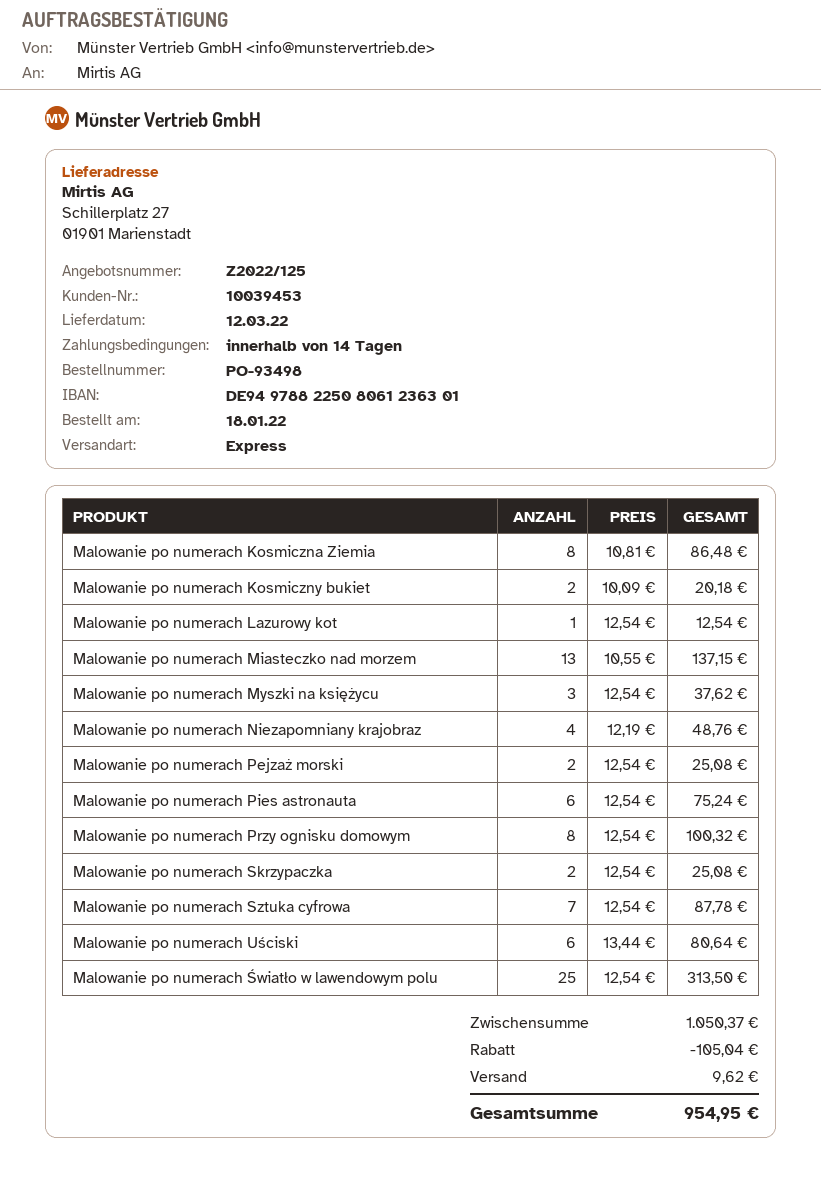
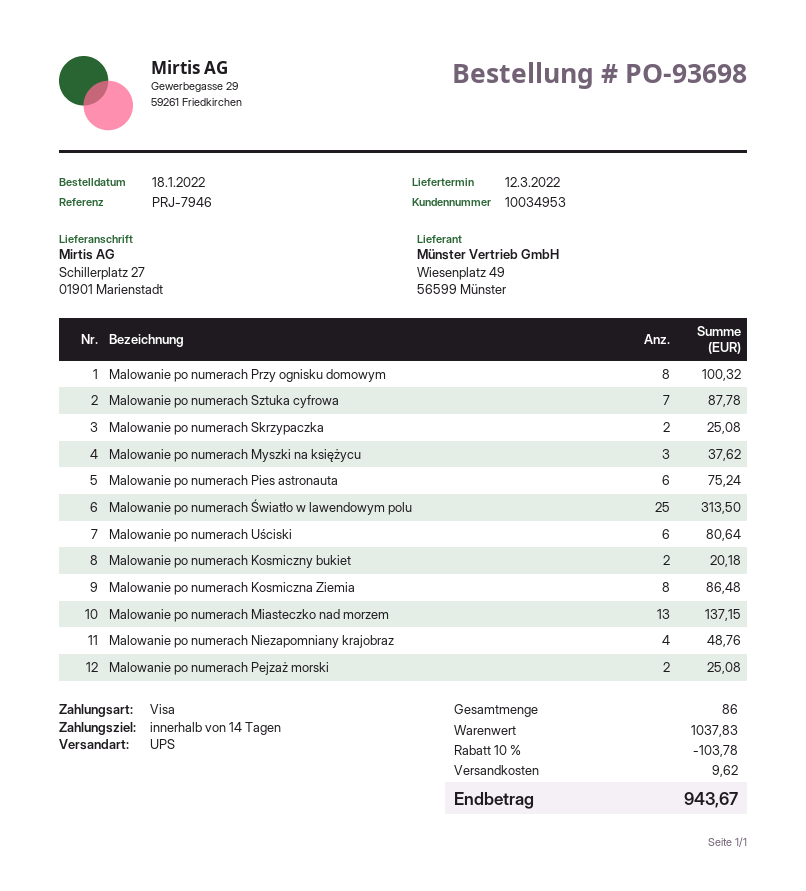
order number: PO-93498 -> PO-93698
customer number: 10039453 -> 10034953
shipping method: express -> UPS
Malowanie po numerach Lazurowy kot: 1 for 12.54 -> none
subtotal: 1050.37 -> 1037.83
discount: 105.04 -> 103.78
total: 954.95 -> 943.67

